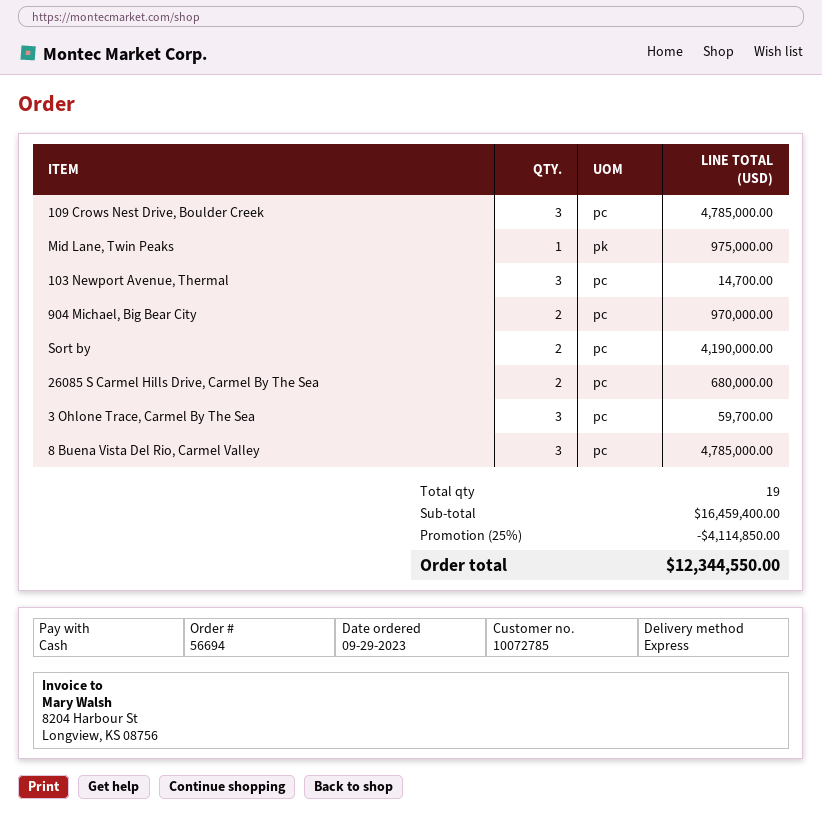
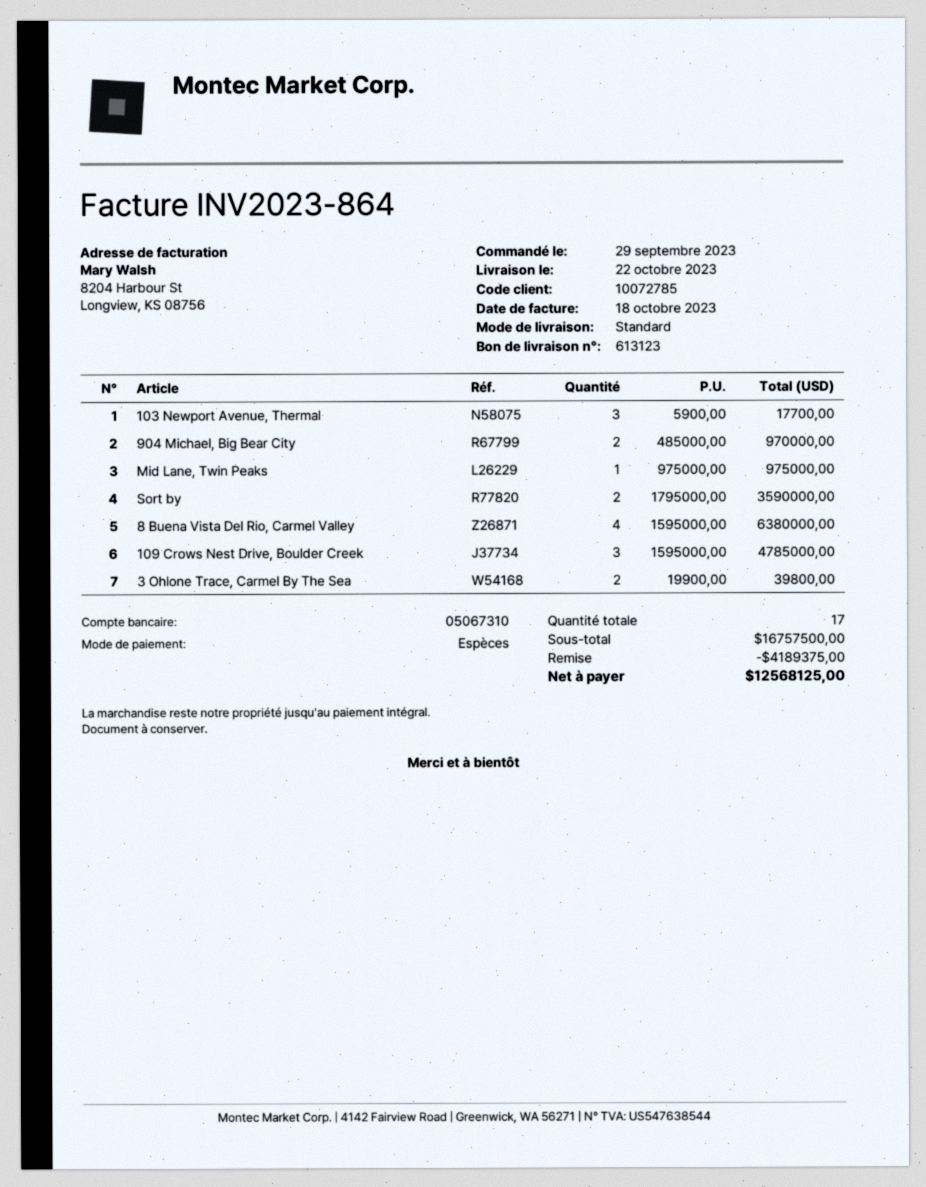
shipping method: express -> standard
103 Newport Avenue, Thermal: 3 for 14700.00 -> 3 for 17700.00
Sort by: 2 for 4190000.00 -> 2 for 3590000.00
26085 S Carmel Hills Drive, Carmel By The Sea: 2 for 680000.00 -> none
3 Ohlone Trace, Carmel By The Sea: 3 for 59700.00 -> 2 for 39800.00
8 Buena Vista Del Rio, Carmel Valley: 3 for 4785000.00 -> 4 for 6380000.00
total quantity: 19 -> 17
subtotal: 16459400.00 -> 16757500.00
discount: 4114850.00 -> 4189375.00
total: 12344550.00 -> 12568125.00

